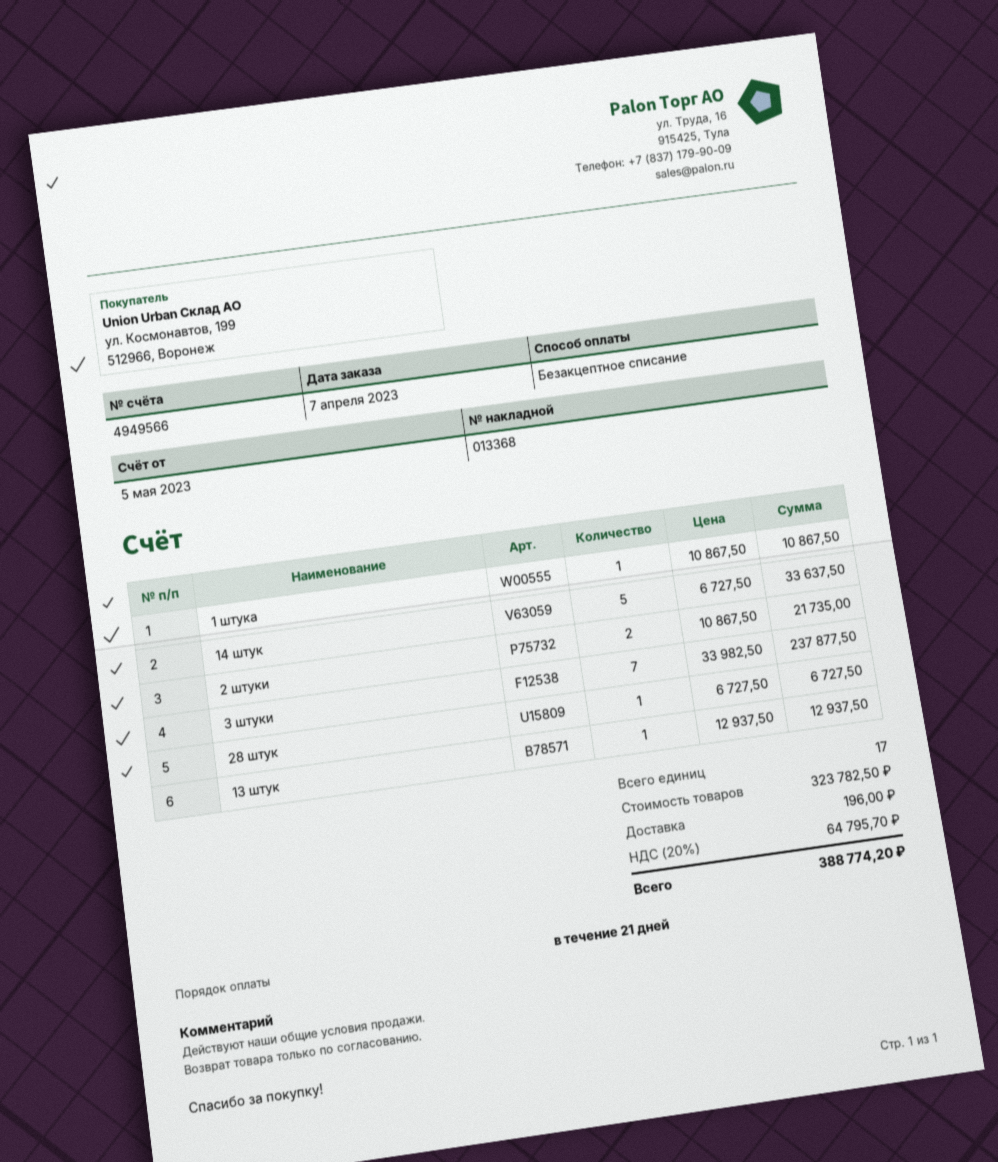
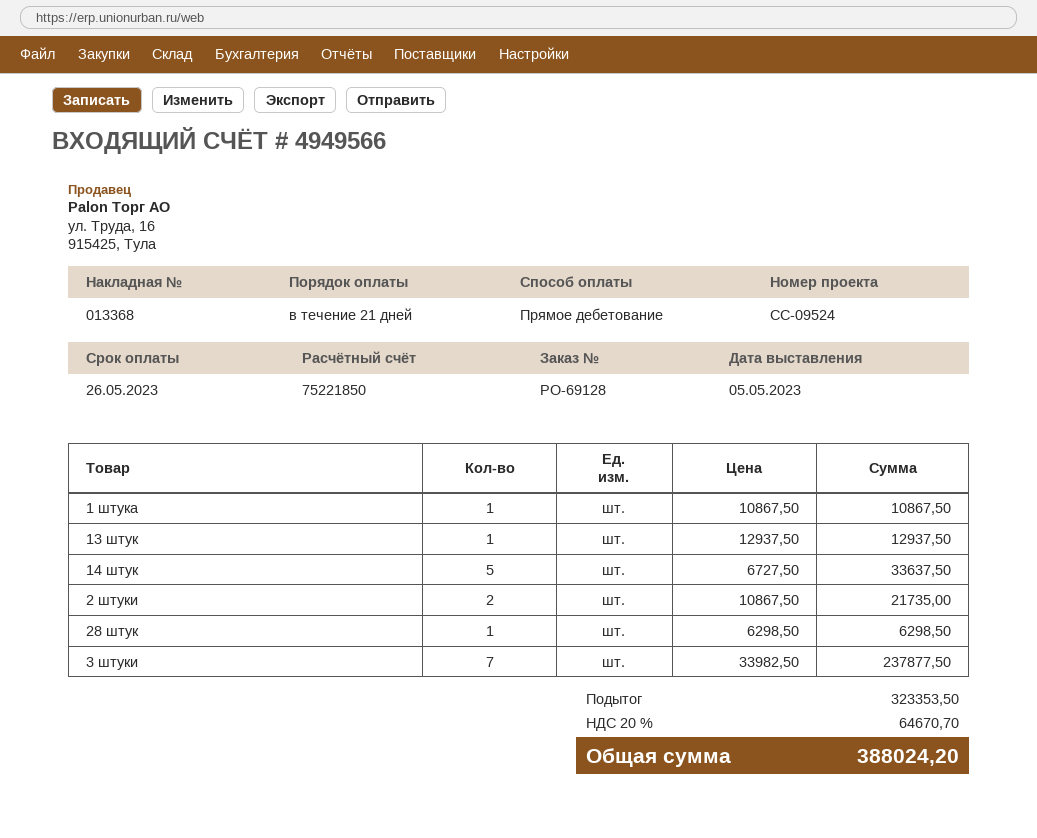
28 штук: 1 x 6727.50 = 6727.50 -> 1 x 6298.50 = 6298.50
subtotal: 323782.50 -> 323353.50
shipping: 196.00 -> none
tax: 20% = 64795.70 -> 20% = 64670.70
total: 388774.20 -> 388024.20

